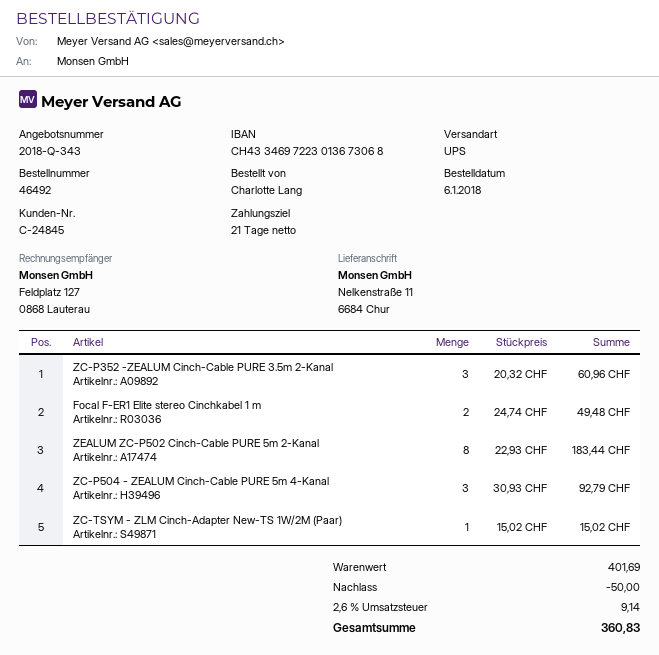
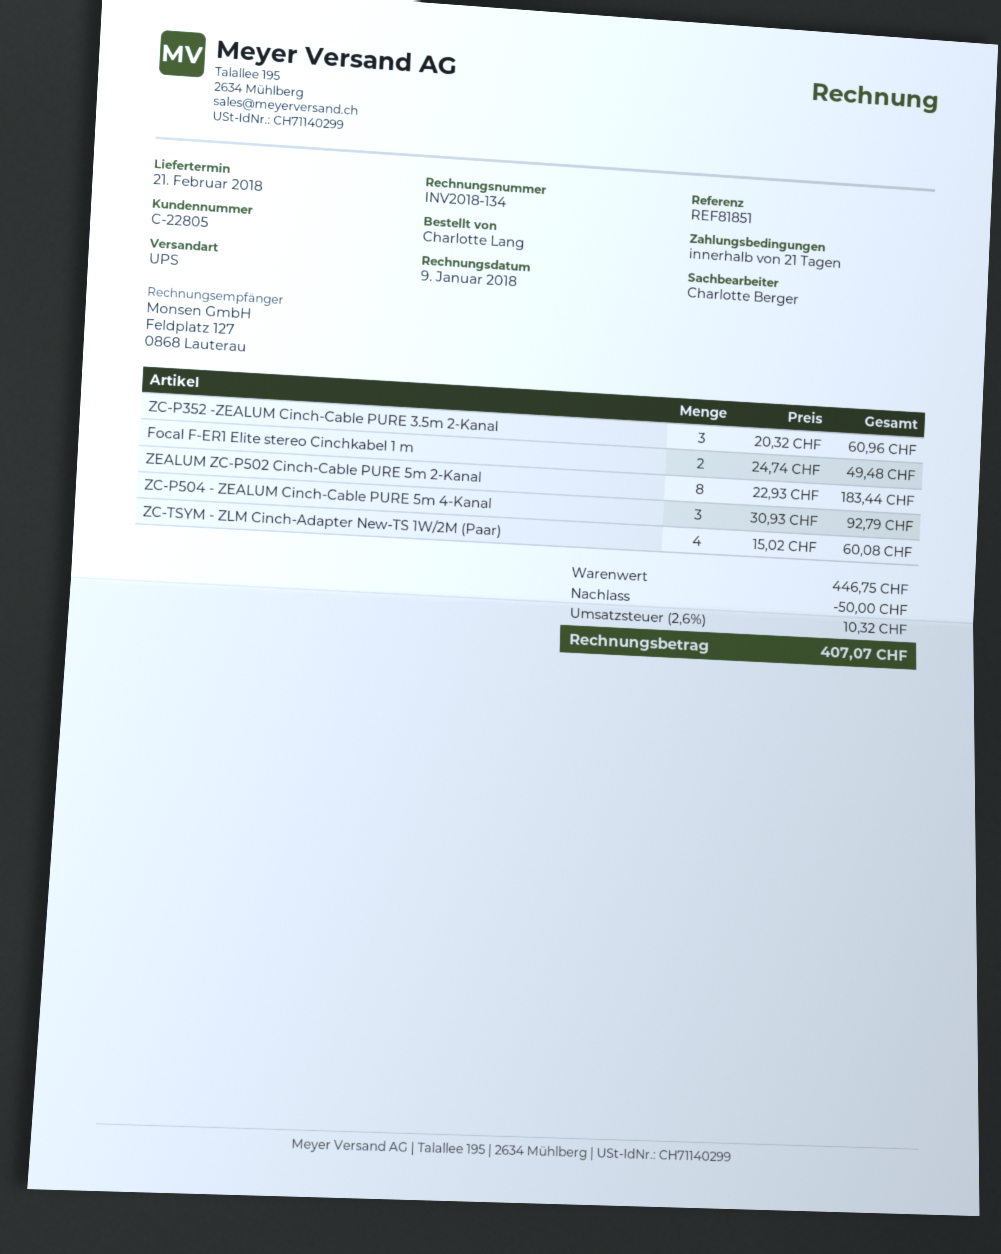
customer number: C-24845 -> C-22805
ZC-TSYM - ZLM Cinch-Adapter New-TS 1W/2M (Paar): 1 x 15.02 = 15.02 -> 4 x 15.02 = 60.08
subtotal: 401.69 -> 446.75
tax: 2.6% = 9.14 -> 2.6% = 10.32
total: 360.83 -> 407.07

